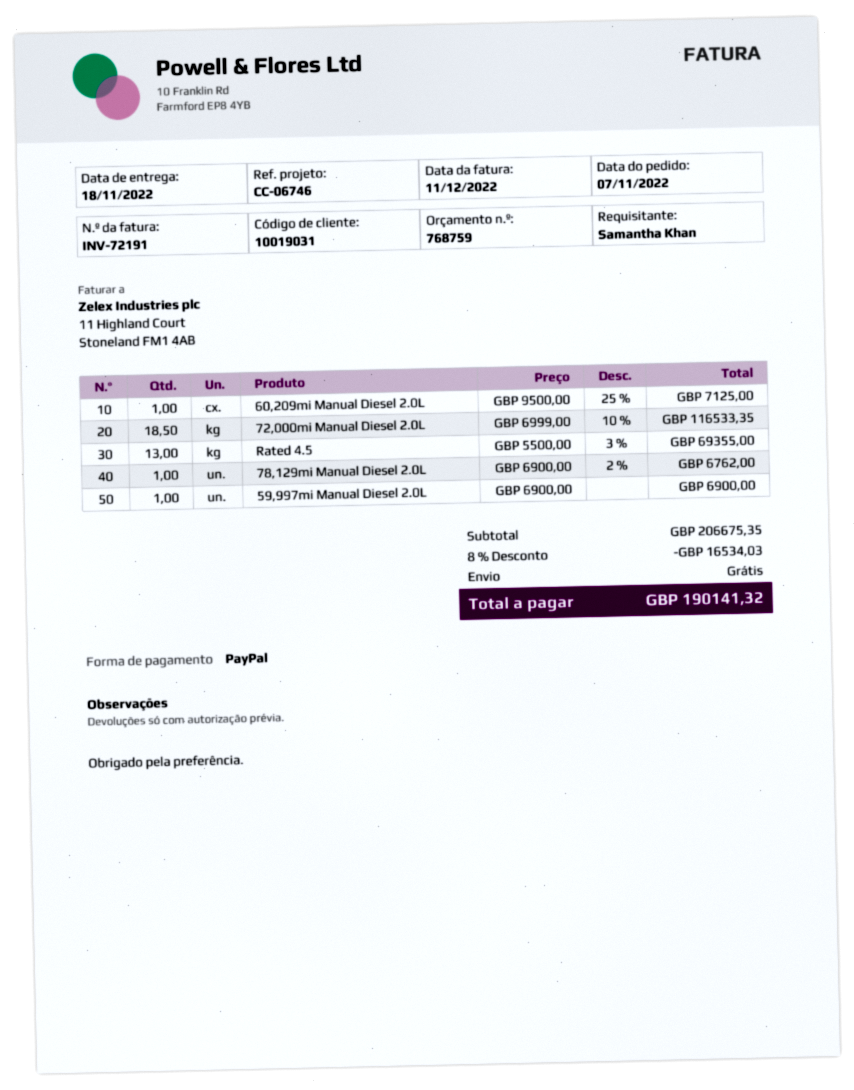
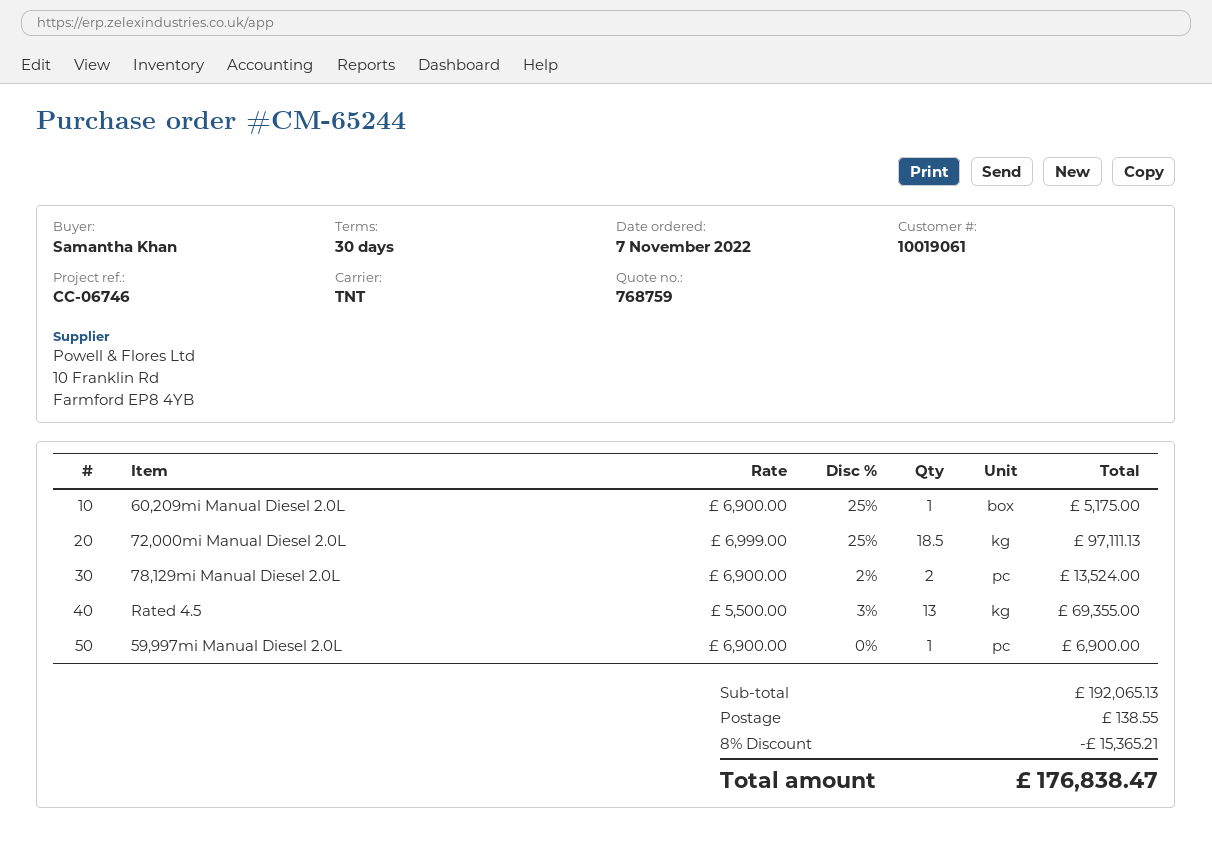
customer number: 10019031 -> 10019061
60,209mi Manual Diesel 2.0L: 1 x 9500.00 - 25% = 7125.00 -> 1 x 6900.00 - 25% = 5175.00
72,000mi Manual Diesel 2.0L: 18.5 x 6999.00 - 10% = 116533.35 -> 18.5 x 6999.00 - 25% = 97111.13
78,129mi Manual Diesel 2.0L: 1 x 6900.00 - 2% = 6762.00 -> 2 x 6900.00 - 2% = 13524.00
subtotal: 206675.35 -> 192065.13
discount: 8% = 16534.03 -> 8% = 15365.21
shipping: 0.00 -> 138.55
total: 190141.32 -> 176838.47

